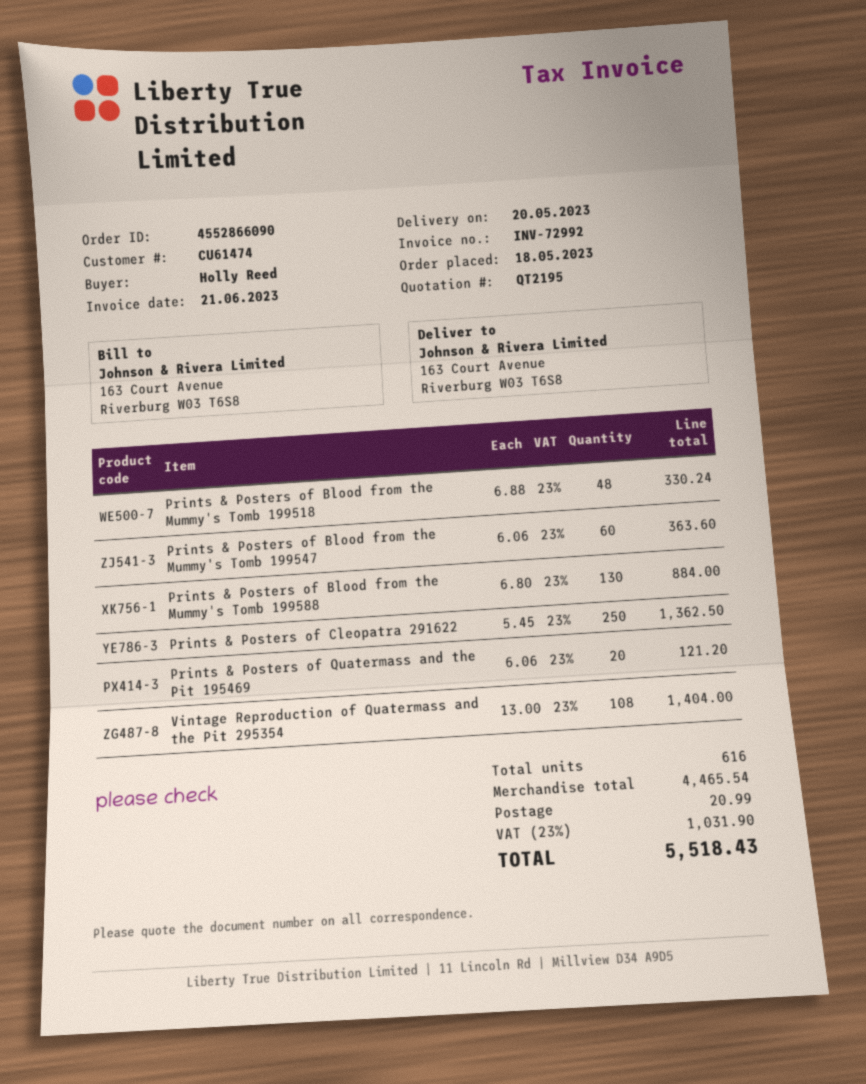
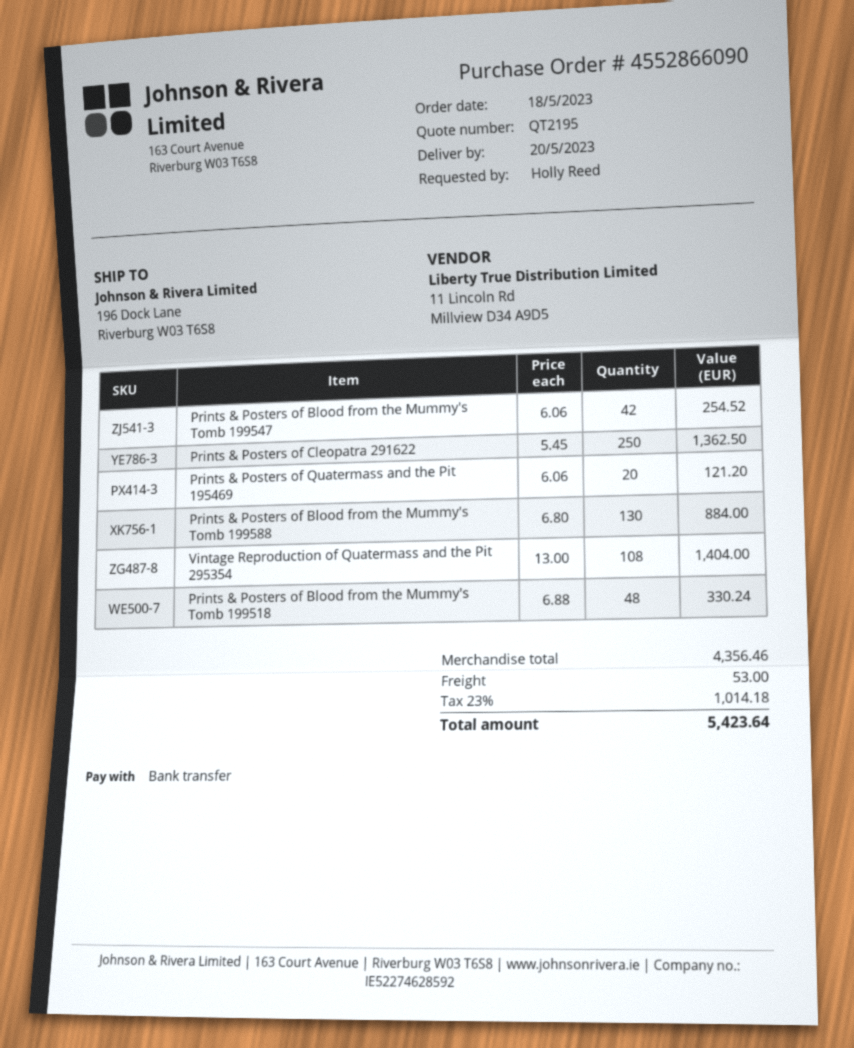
ship to: 163 Court Avenue, Riverburg W03 T6S8 -> 196 Dock Lane, Riverburg W03 T6S8
Prints & Posters of Blood from the Mummy's Tomb 199547: 60 x 6.06 = 363.60 -> 42 x 6.06 = 254.52
subtotal: 4465.54 -> 4356.46
shipping: 20.99 -> 53.00
tax: 23% = 1031.90 -> 23% = 1014.18
total: 5518.43 -> 5423.64

